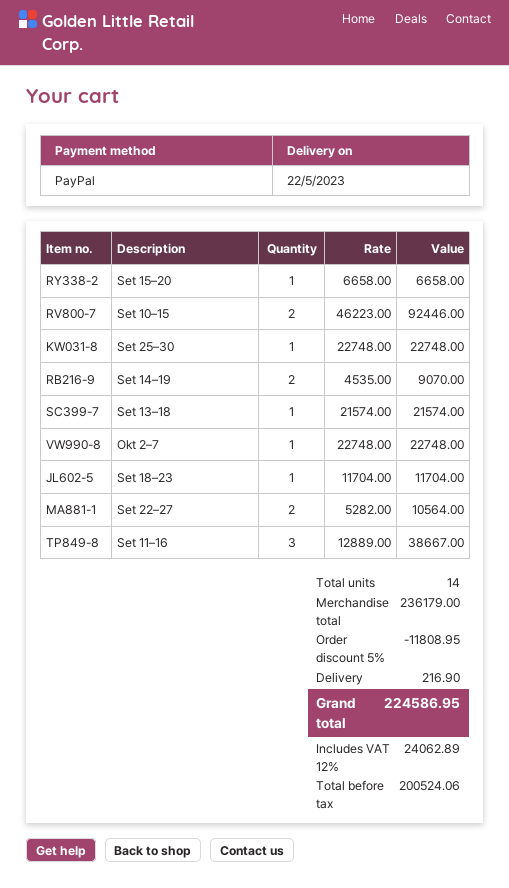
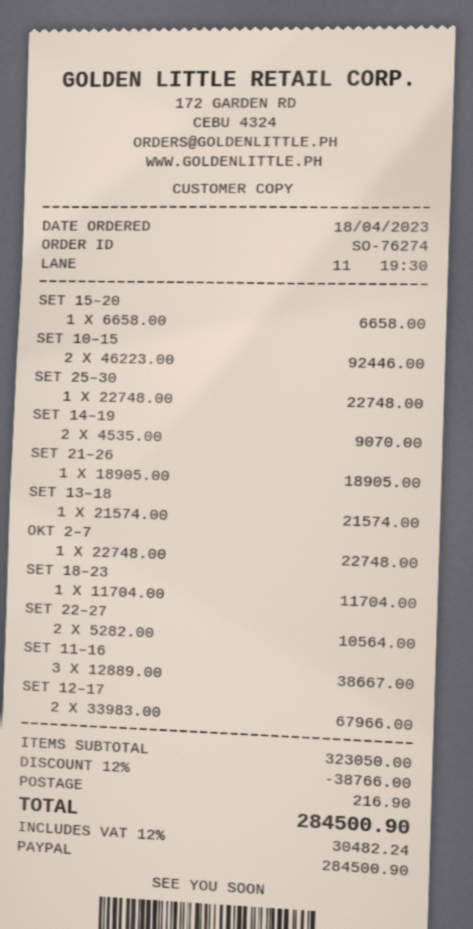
SET 21–26: none -> 1 x 18905.00 = 18905.00
SET 12–17: none -> 2 x 33983.00 = 67966.00
subtotal: 236179.00 -> 323050.00
discount: 5% = 11808.95 -> 12% = 38766.00
tax: 12% = 24062.89 -> 12% = 30482.24
total: 224586.95 -> 284500.90

